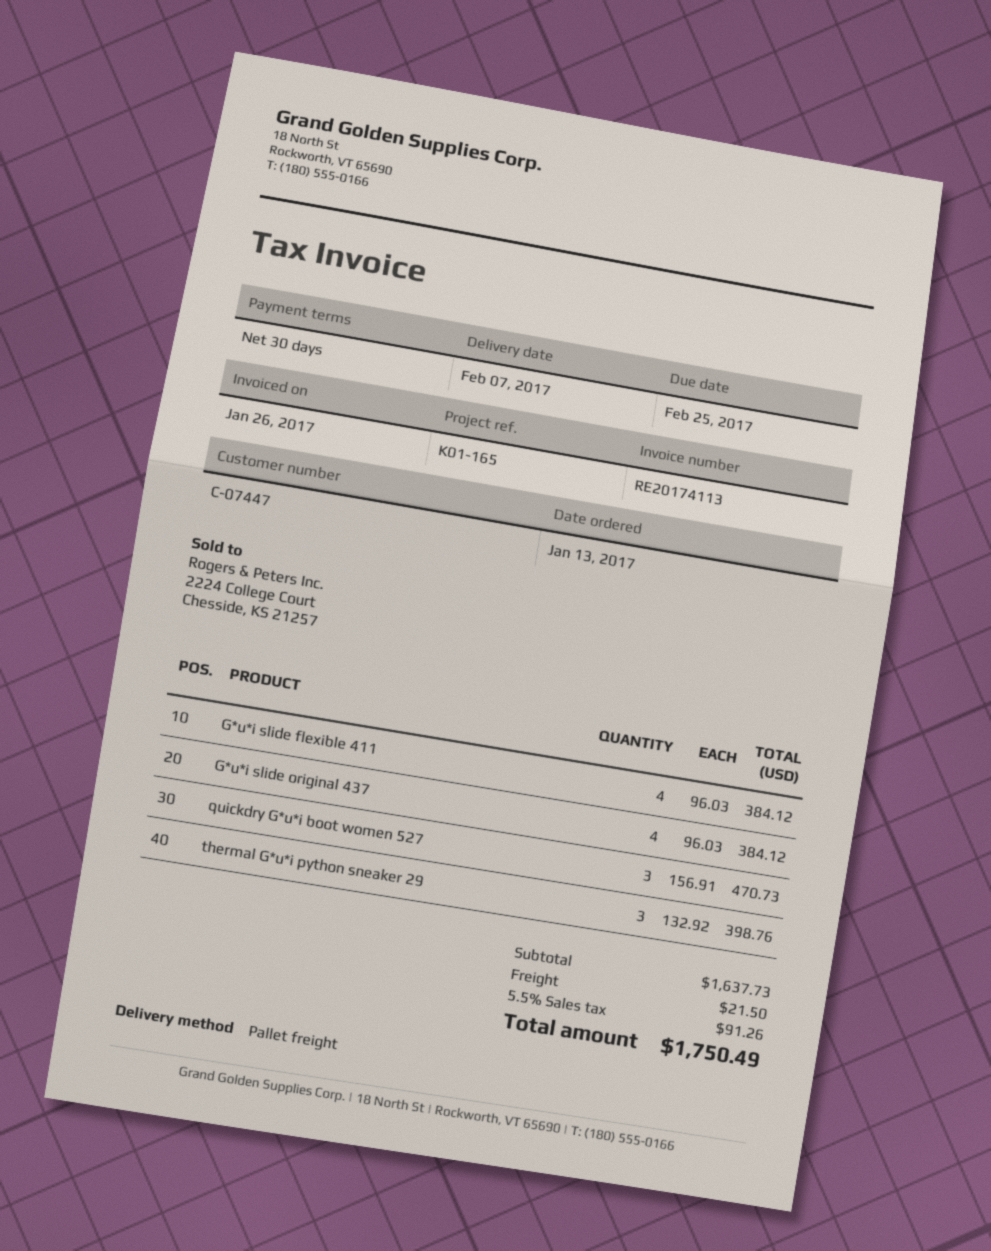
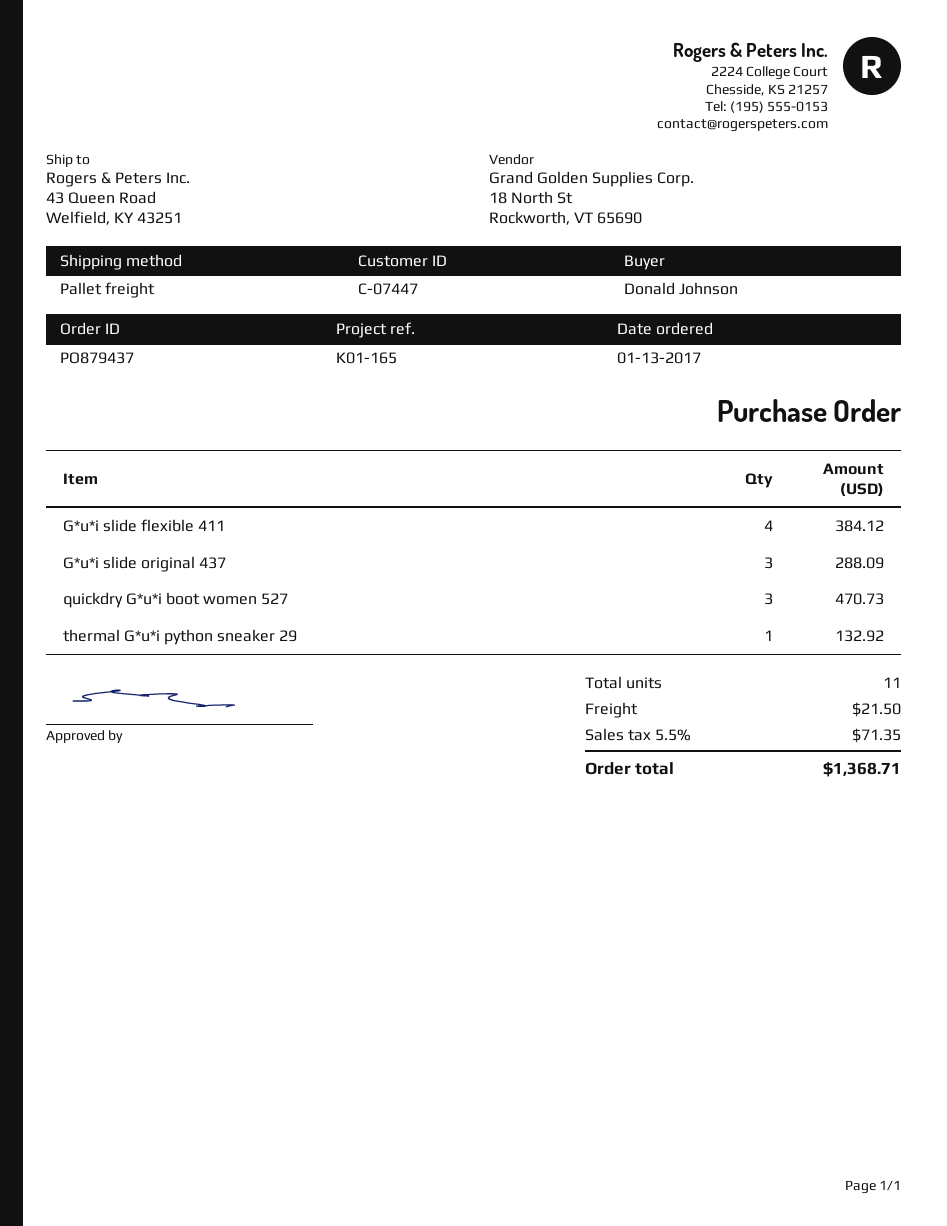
G*u*i slide original 437: 4 for 384.12 -> 3 for 288.09
thermal G*u*i python sneaker 29: 3 for 398.76 -> 1 for 132.92
tax: 5.5% = 91.26 -> 5.5% = 71.35
total: 1750.49 -> 1368.71

